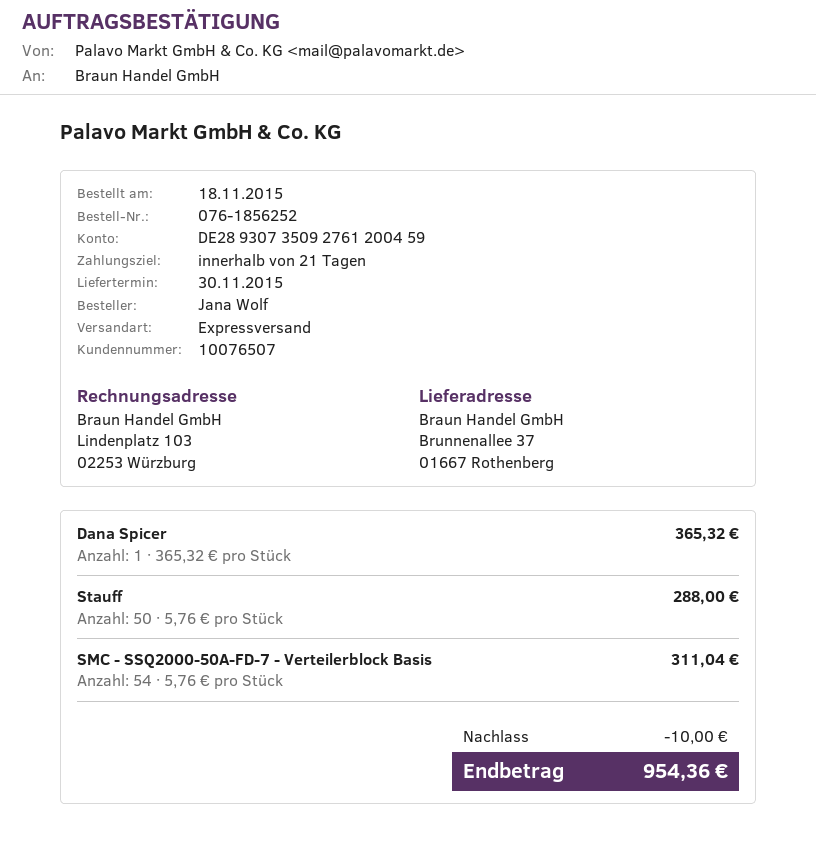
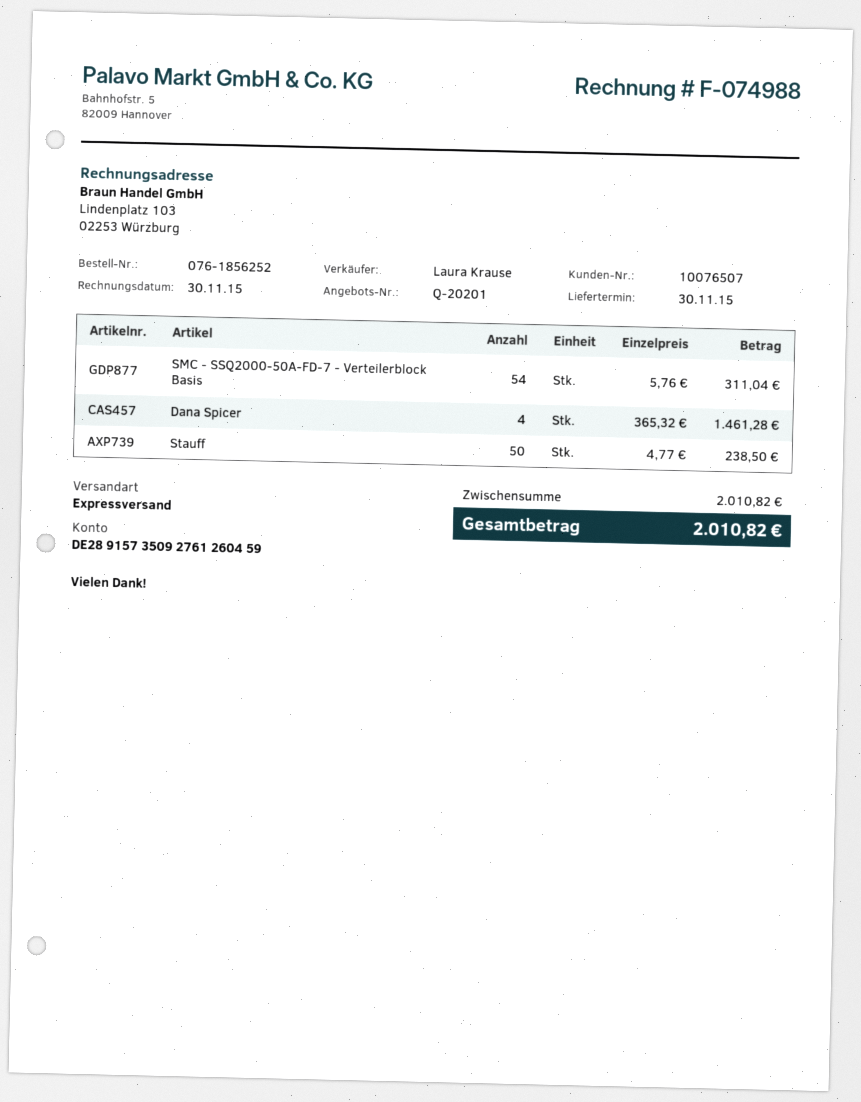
bank account: DE28930735092761200459 -> DE28915735092761260459
Dana Spicer: 1 x 365.32 = 365.32 -> 4 x 365.32 = 1461.28
Stauff: 50 x 5.76 = 288.00 -> 50 x 4.77 = 238.50
discount: 10.00 -> none
total: 954.36 -> 2010.82

